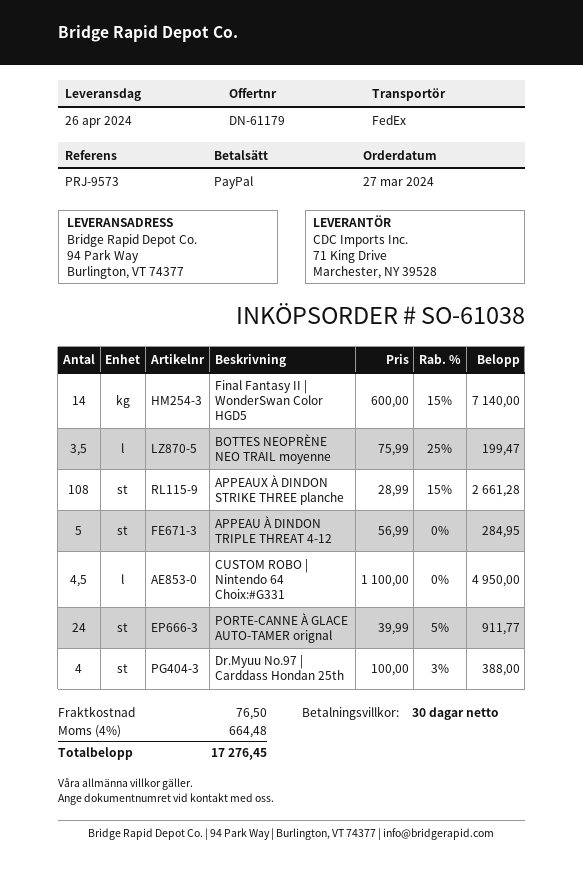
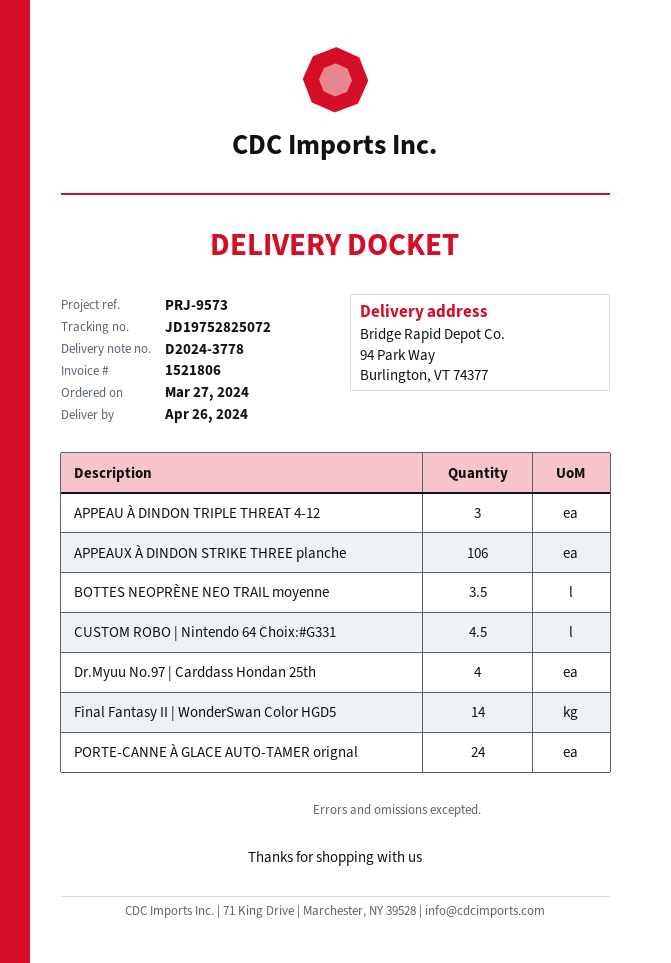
APPEAUX À DINDON STRIKE THREE planche: 108 -> 106
APPEAU À DINDON TRIPLE THREAT 4-12: 5 -> 3

